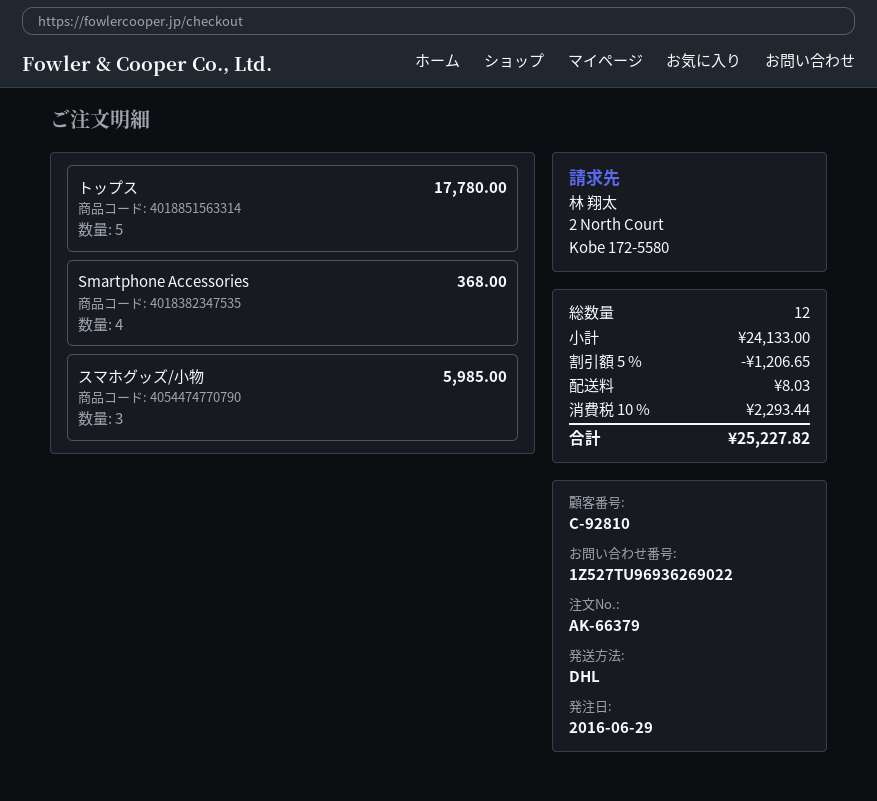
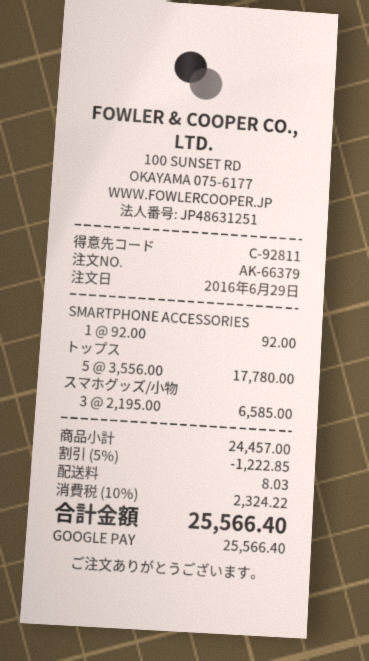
customer number: C-92810 -> C-92811
Smartphone Accessories: 4 for 368.00 -> 1 for 92.00
スマホグッズ/小物: 3 for 5985.00 -> 3 for 6585.00
subtotal: 24133.00 -> 24457.00
discount: 5% = 1206.65 -> 5% = 1222.85
tax: 10% = 2293.44 -> 10% = 2324.22
total: 25227.82 -> 25566.40

